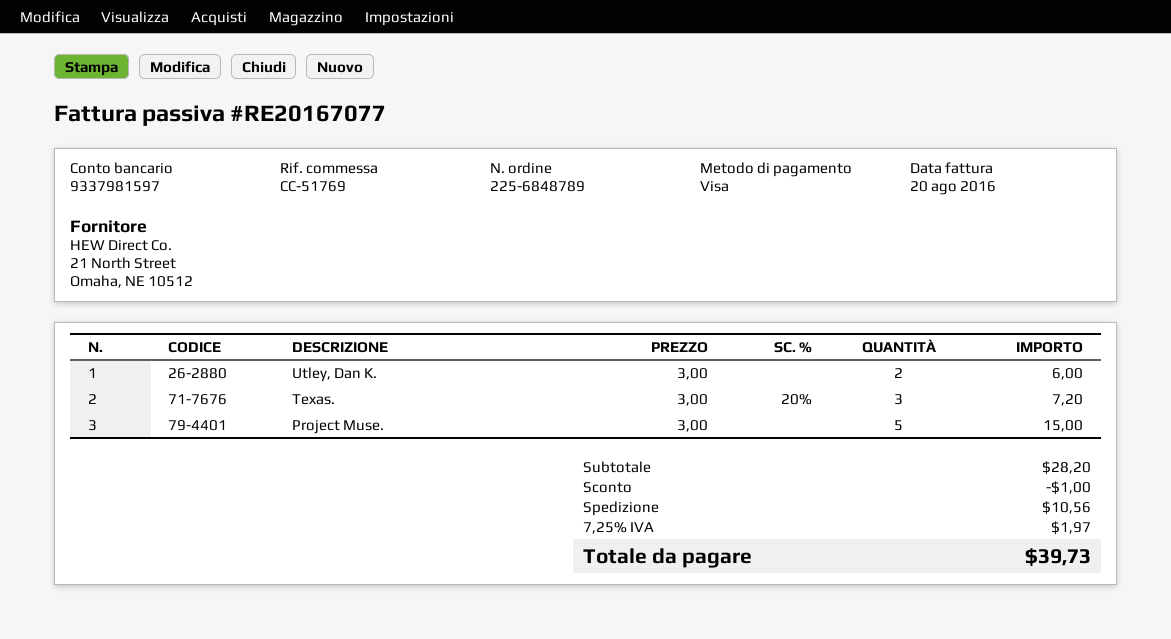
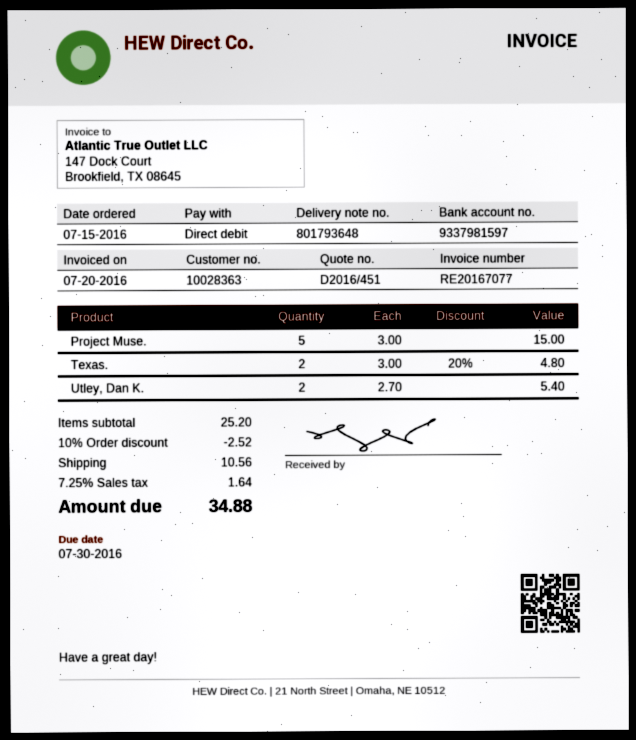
invoice date: 2016-08-20 -> 2016-07-20
payment method: Visa -> direct debit
Utley, Dan K.: 2 x 3.00 = 6.00 -> 2 x 2.70 = 5.40
Texas.: 3 x 3.00 - 20% = 7.20 -> 2 x 3.00 - 20% = 4.80
subtotal: 28.20 -> 25.20
discount: 1.00 -> 2.52
tax: 7.25% = 1.97 -> 7.25% = 1.64
total: 39.73 -> 34.88

